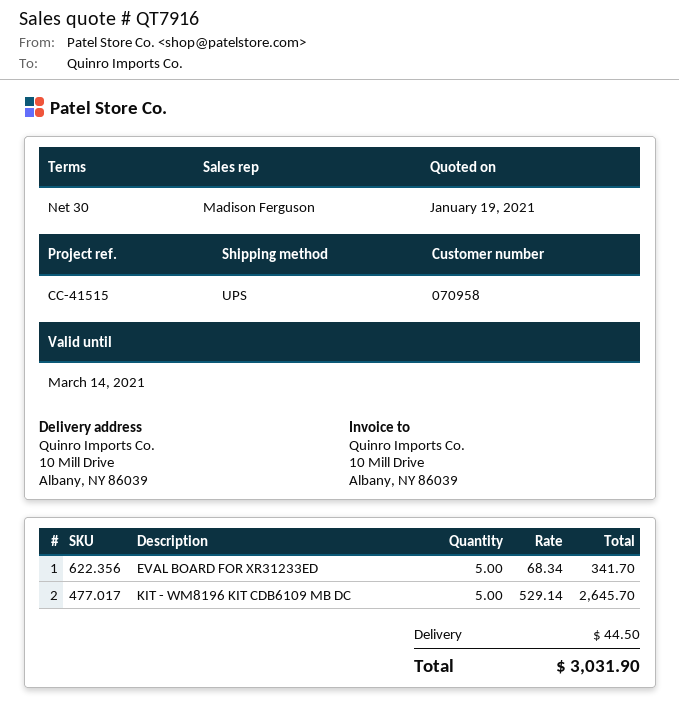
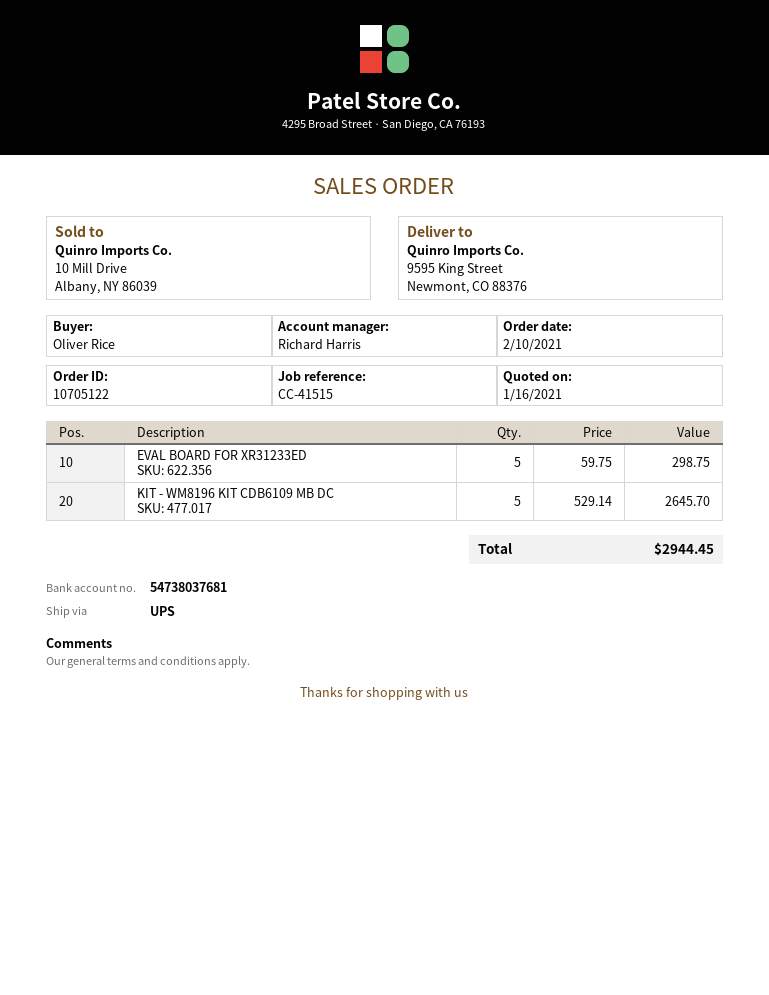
quote date: 2021-01-19 -> 2021-01-16
sales rep: Madison Ferguson -> Richard Harris
ship to: 10 Mill Drive, Albany, NY 86039 -> 9595 King Street, Newmont, CO 88376
EVAL BOARD FOR XR31233ED: 5 x 68.34 = 341.70 -> 5 x 59.75 = 298.75
shipping: 44.50 -> none
total: 3031.90 -> 2944.45

